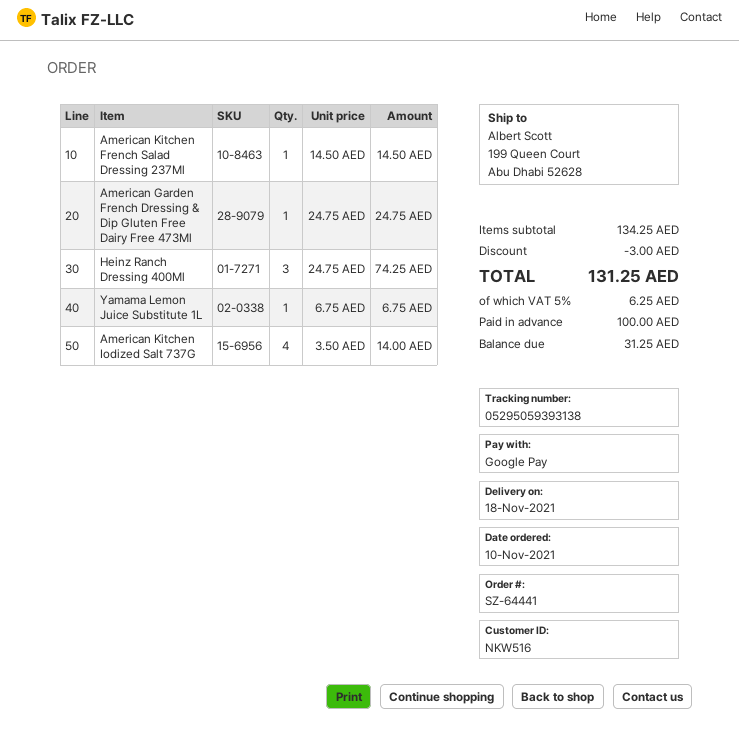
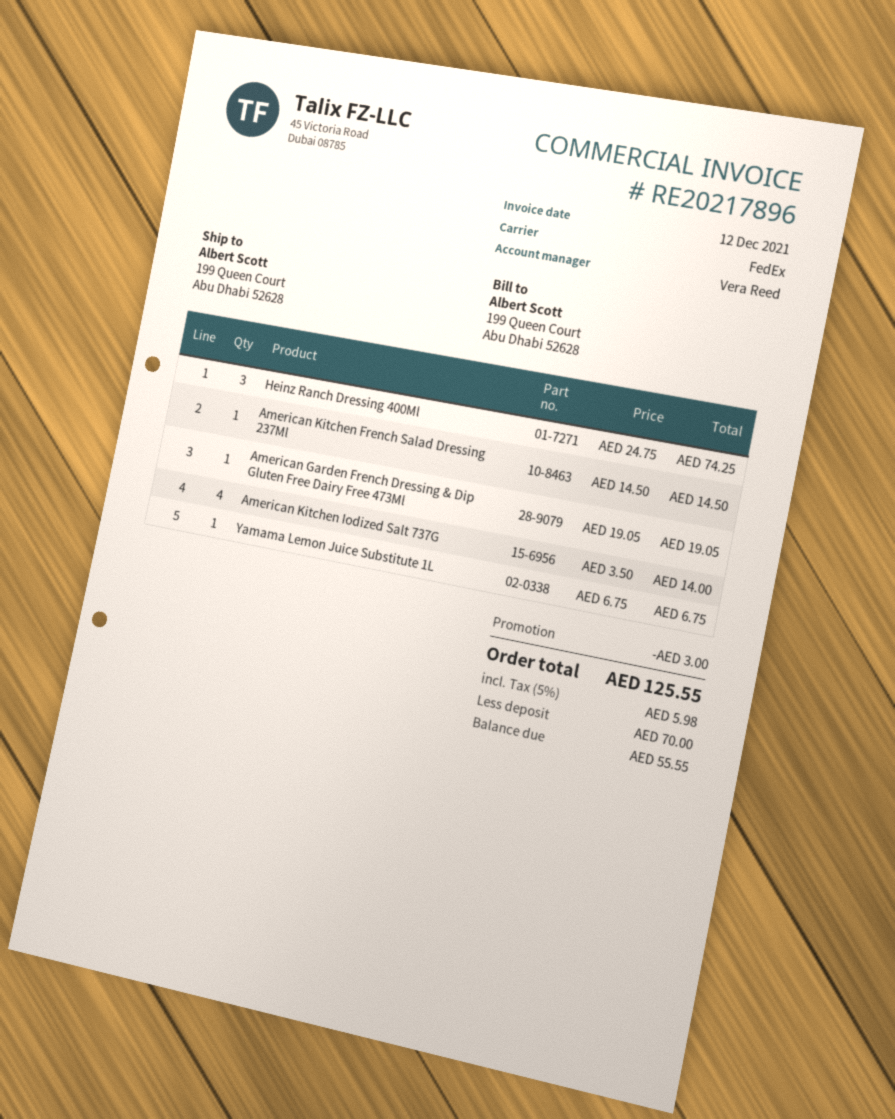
American Garden French Dressing & Dip Gluten Free Dairy Free 473Ml: 1 x 24.75 = 24.75 -> 1 x 19.05 = 19.05
tax: 5% = 6.25 -> 5% = 5.98
total: 131.25 -> 125.55
deposit: 100.00 -> 70.00
balance: 31.25 -> 55.55

